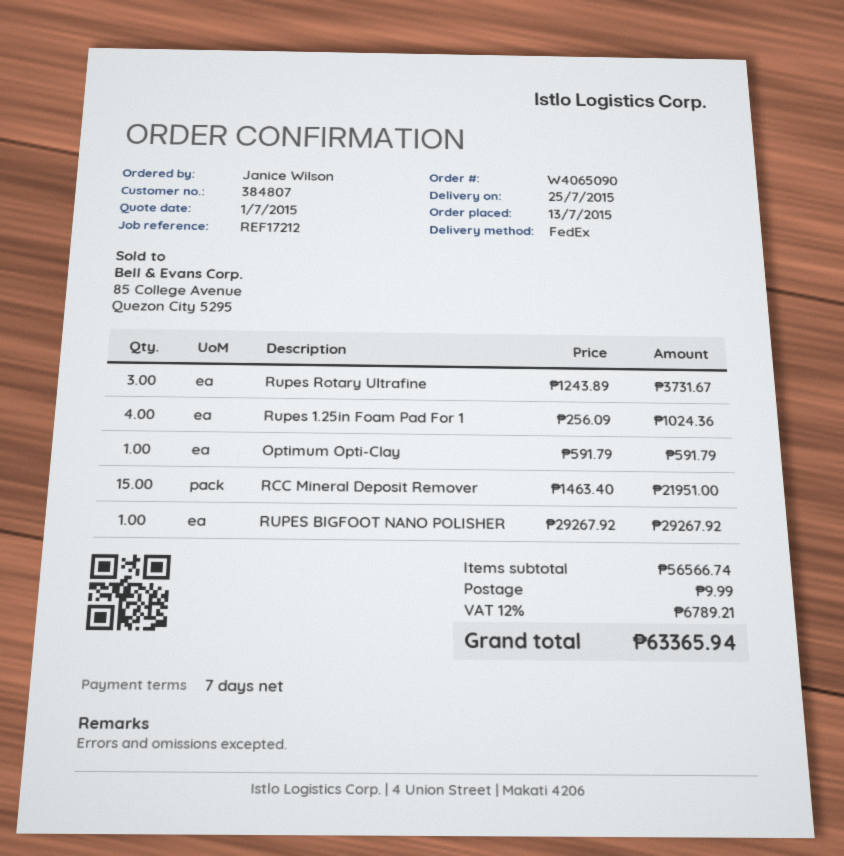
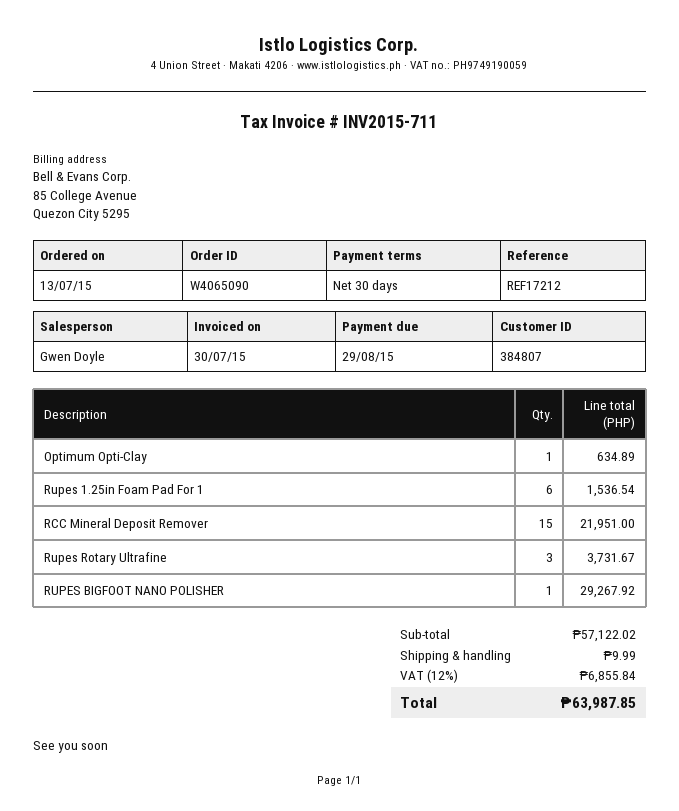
payment terms: 7 days -> 30 days
Rupes 1.25in Foam Pad For 1: 4 for 1024.36 -> 6 for 1536.54
Optimum Opti-Clay: 1 for 591.79 -> 1 for 634.89
subtotal: 56566.74 -> 57122.02
tax: 12% = 6789.21 -> 12% = 6855.84
total: 63365.94 -> 63987.85

